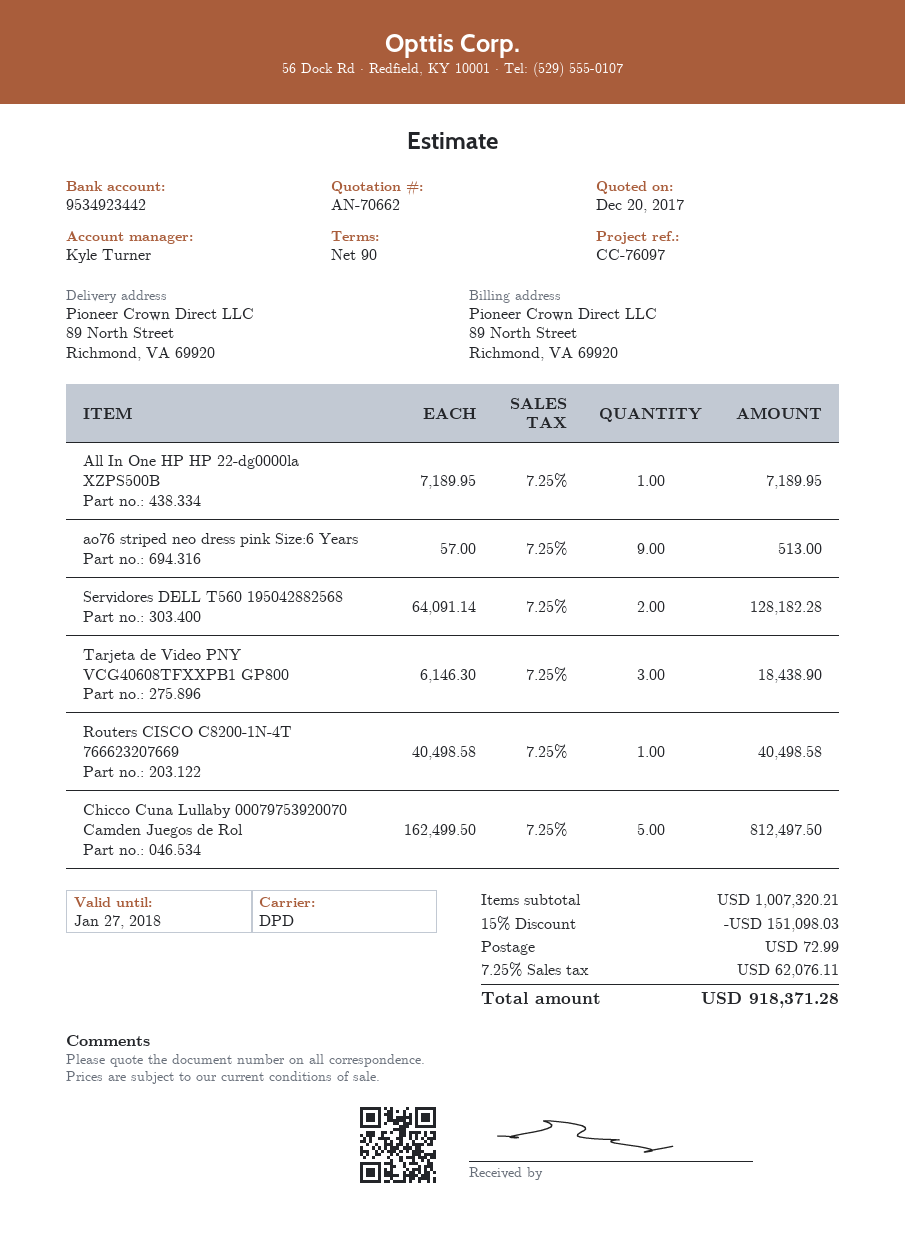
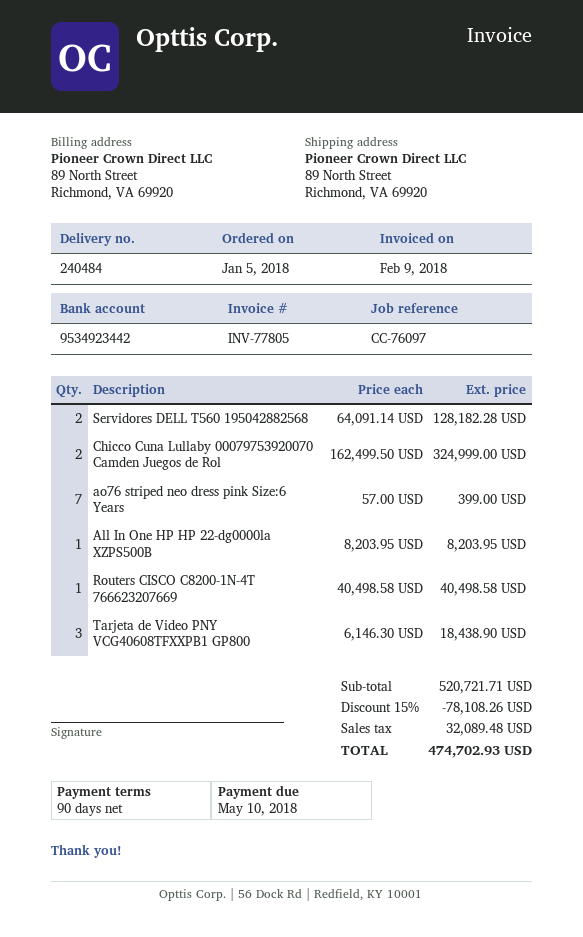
All In One HP HP 22-dg0000la XZPS500B: 1 x 7189.95 = 7189.95 -> 1 x 8203.95 = 8203.95
ao76 striped neo dress pink Size:6 Years: 9 x 57.00 = 513.00 -> 7 x 57.00 = 399.00
Chicco Cuna Lullaby 00079753920070 Camden Juegos de Rol: 5 x 162499.50 = 812497.50 -> 2 x 162499.50 = 324999.00
subtotal: 1007320.21 -> 520721.71
discount: 15% = 151098.03 -> 15% = 78108.26
shipping: 72.99 -> none
tax: 62076.11 -> 32089.48
total: 918371.28 -> 474702.93

